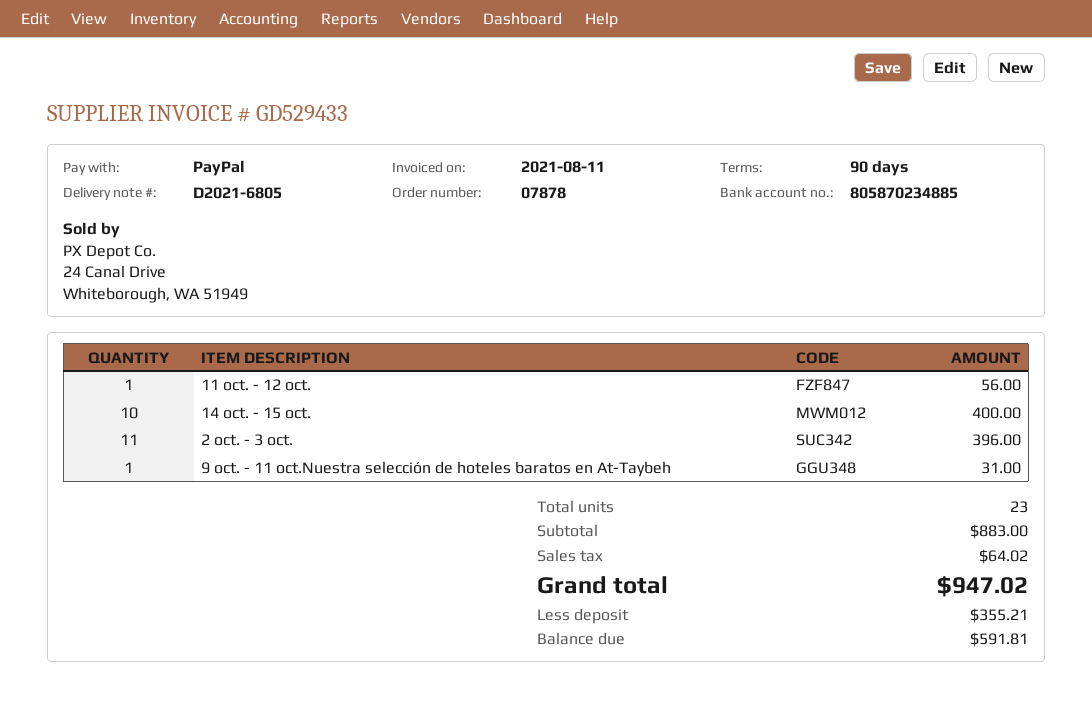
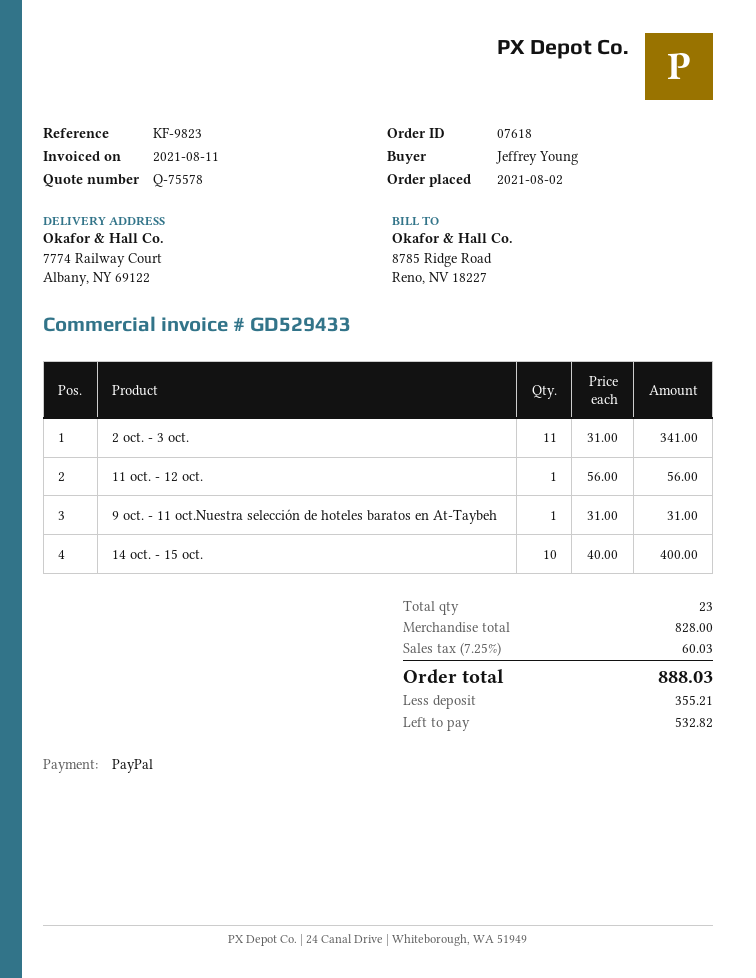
order number: 07878 -> 07618
2 oct. - 3 oct.: 11 for 396.00 -> 11 for 341.00
subtotal: 883.00 -> 828.00
tax: 64.02 -> 60.03
total: 947.02 -> 888.03
balance: 591.81 -> 532.82

